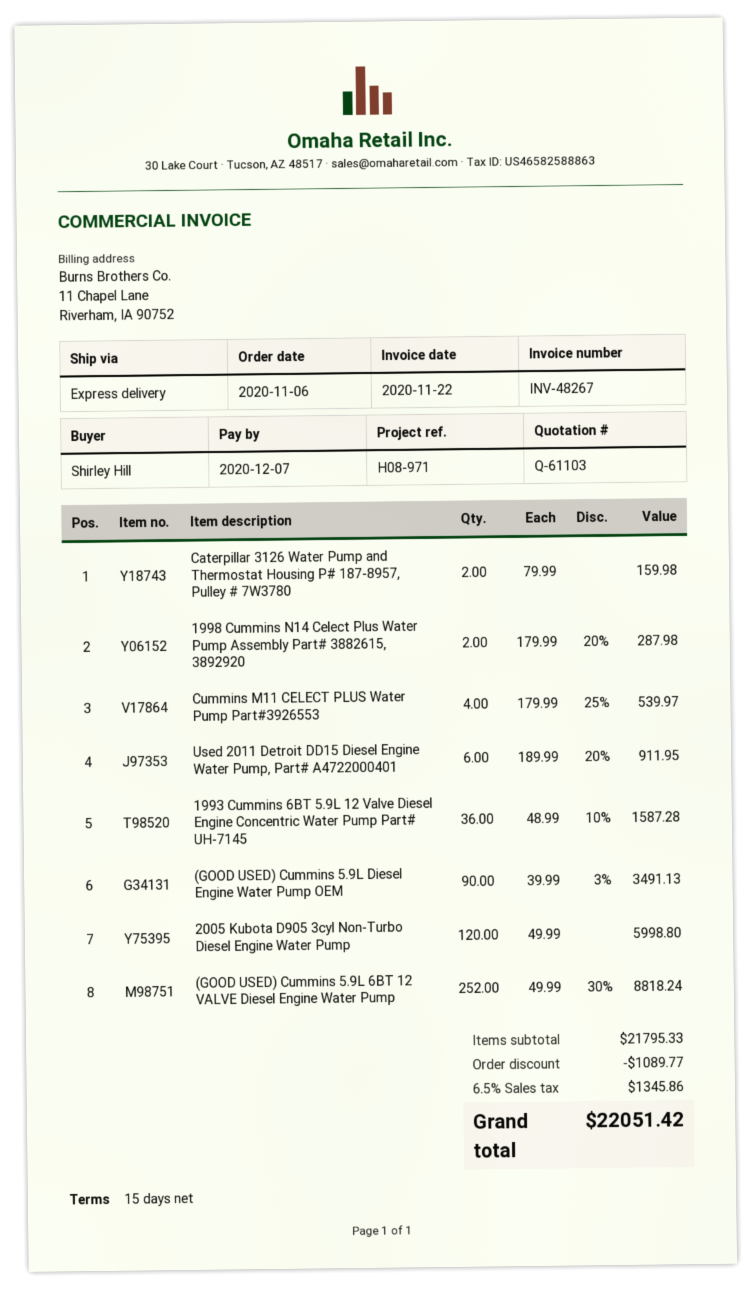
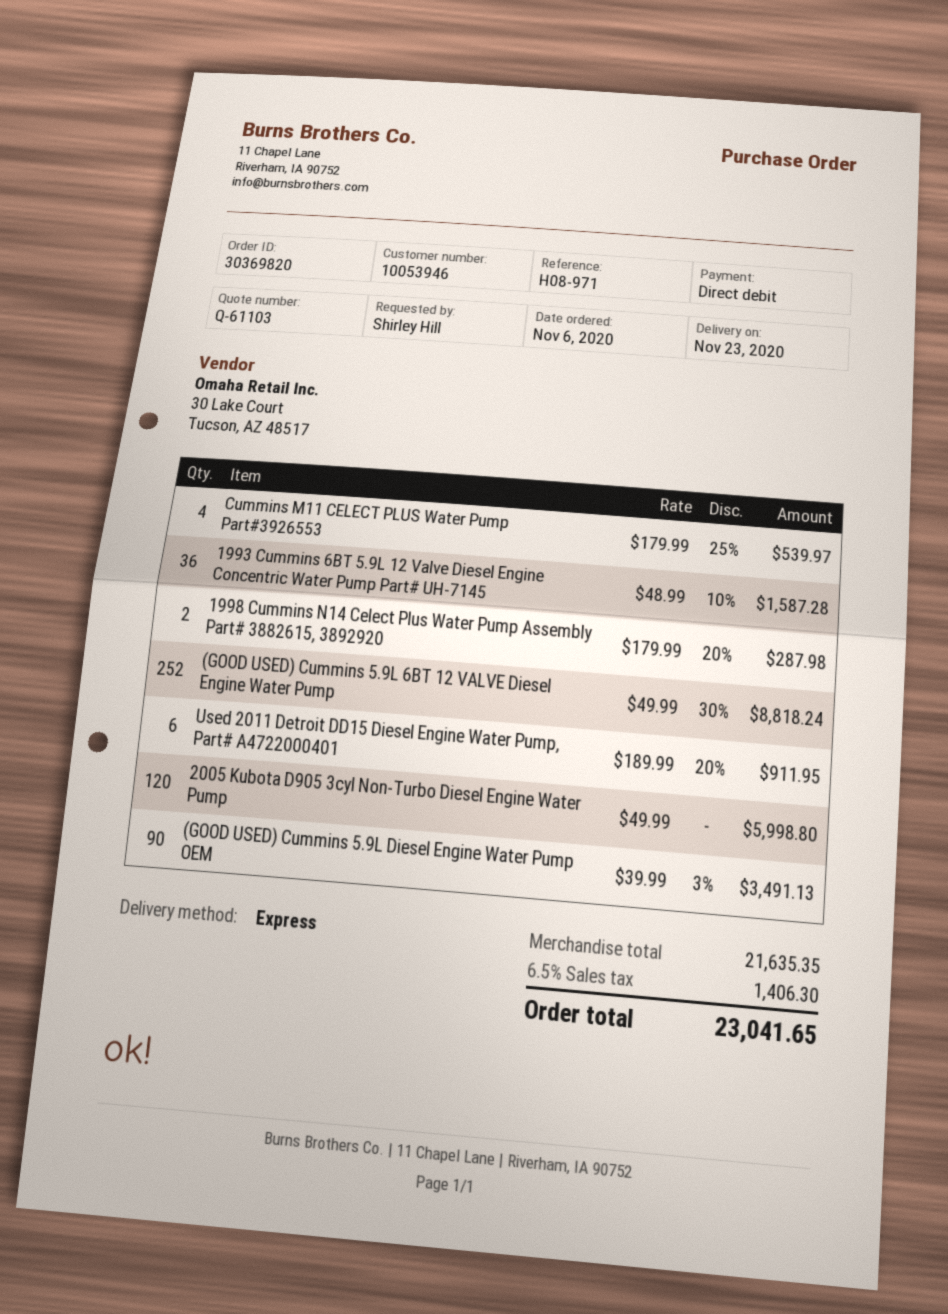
Caterpillar 3126 Water Pump and Thermostat Housing P# 187-8957, Pulley # 7W3780: 2 x 79.99 = 159.98 -> none
subtotal: 21795.33 -> 21635.35
discount: 1089.77 -> none
tax: 6.5% = 1345.86 -> 6.5% = 1406.30
total: 22051.42 -> 23041.65

